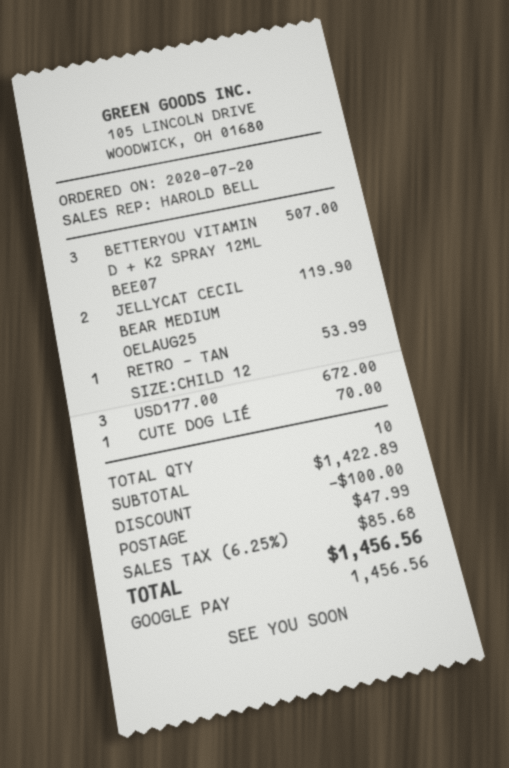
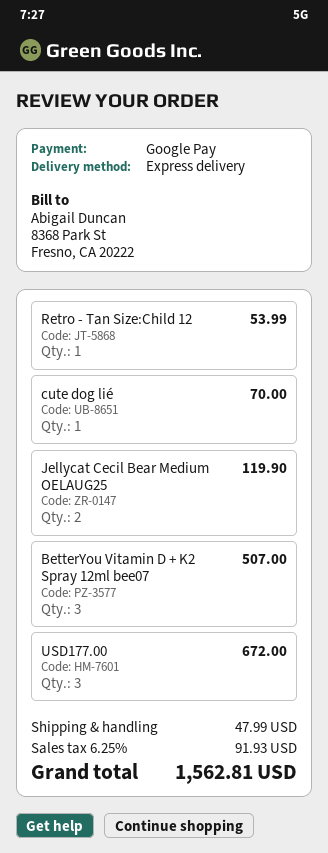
discount: 100.00 -> none
tax: 6.25% = 85.68 -> 6.25% = 91.93
total: 1456.56 -> 1562.81

